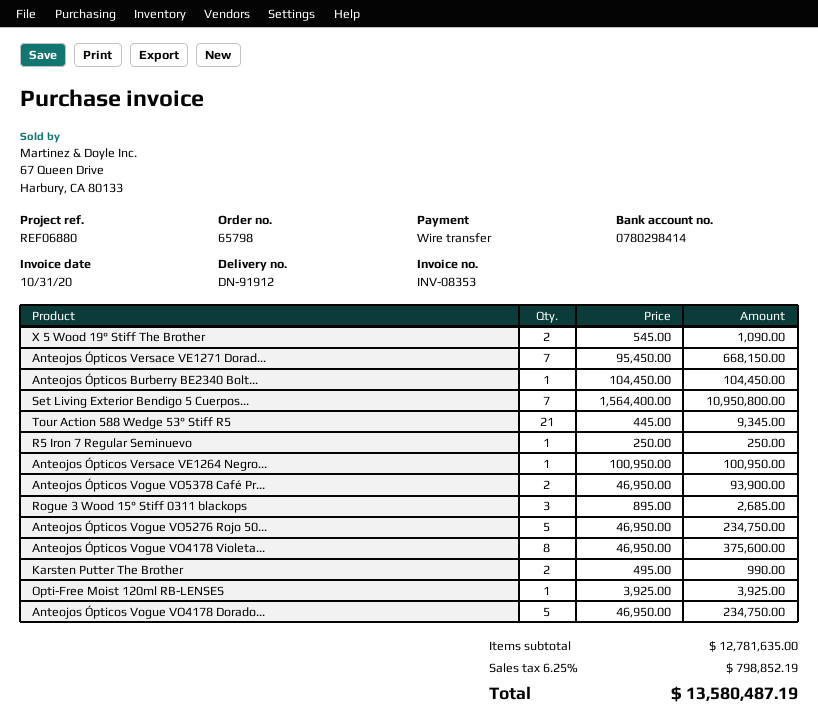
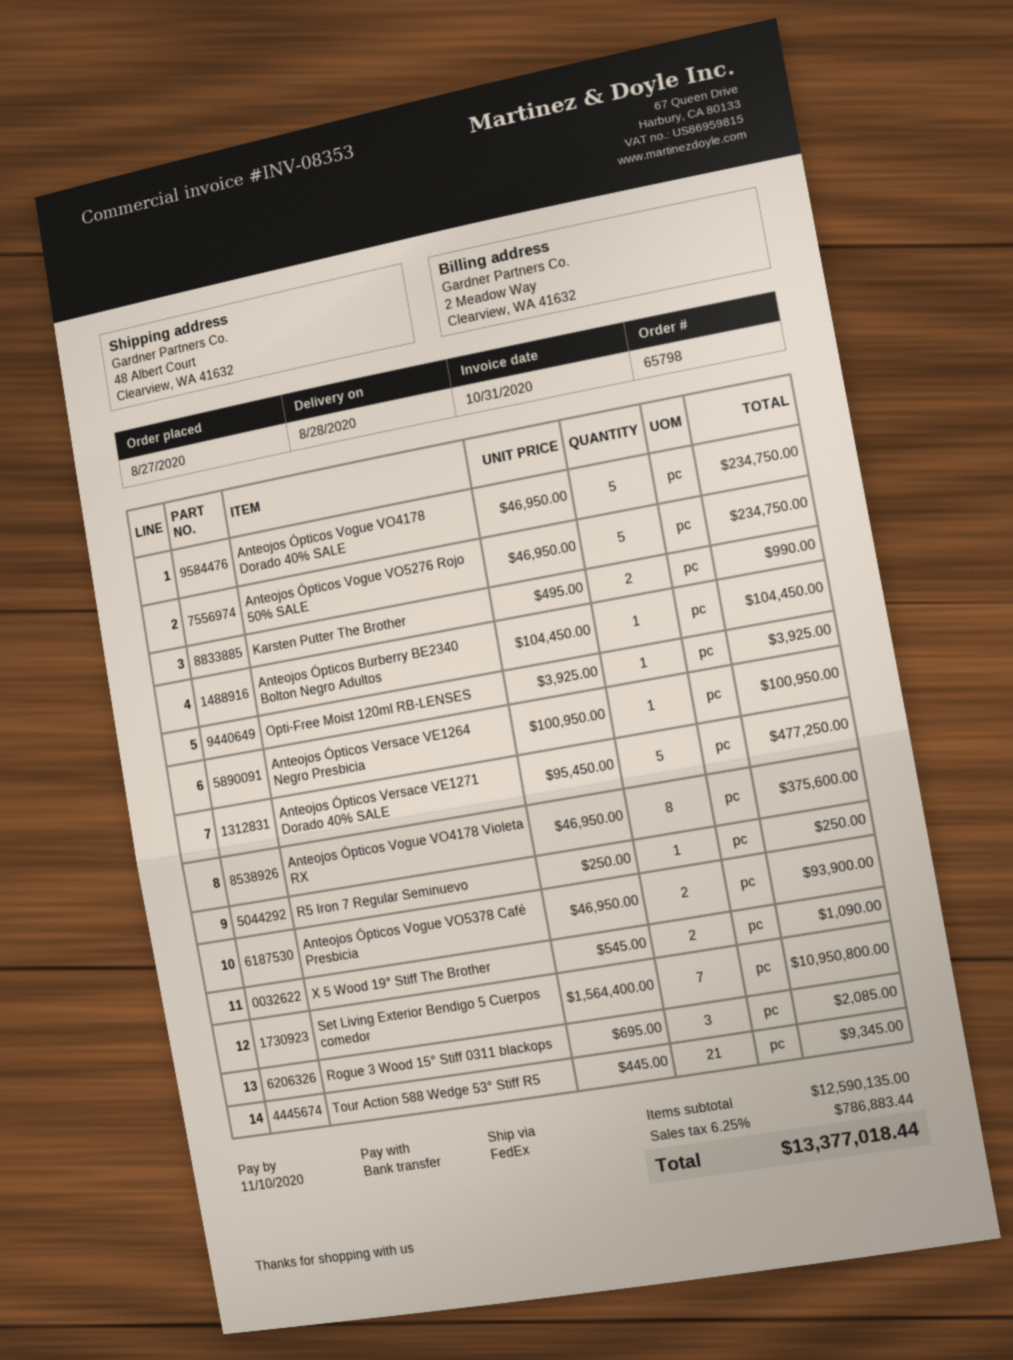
Anteojos Ópticos Versace VE1271 Dorad...: 7 x 95450.00 = 668150.00 -> 5 x 95450.00 = 477250.00
Rogue 3 Wood 15° Stiff 0311 blackops: 3 x 895.00 = 2685.00 -> 3 x 695.00 = 2085.00
subtotal: 12781635.00 -> 12590135.00
tax: 6.25% = 798852.19 -> 6.25% = 786883.44
total: 13580487.19 -> 13377018.44

